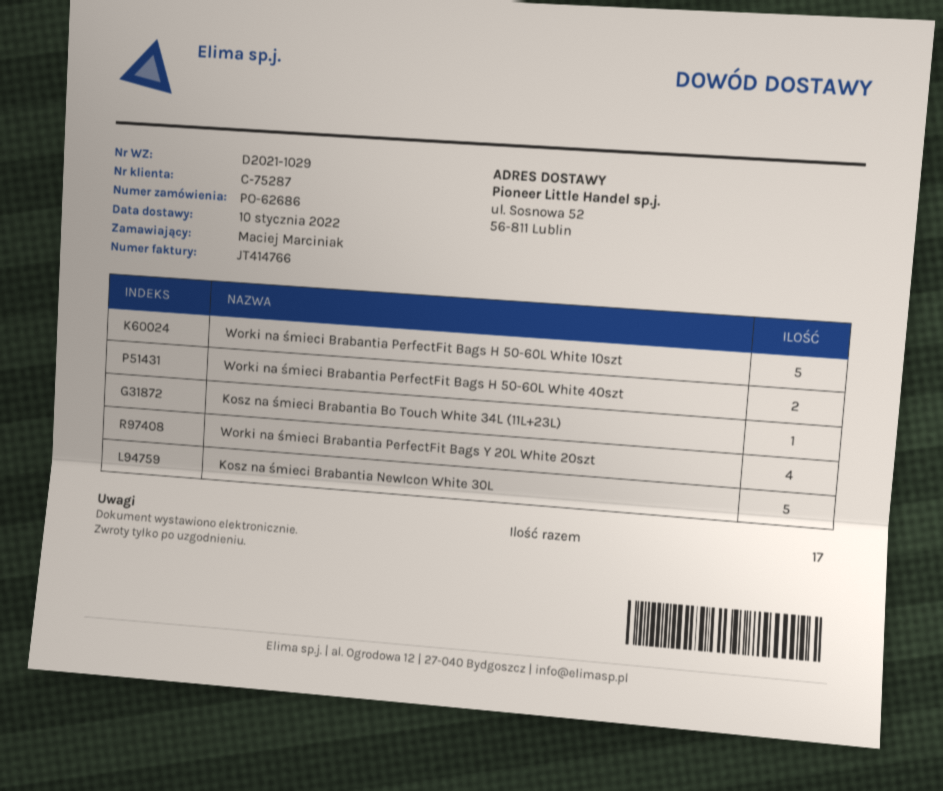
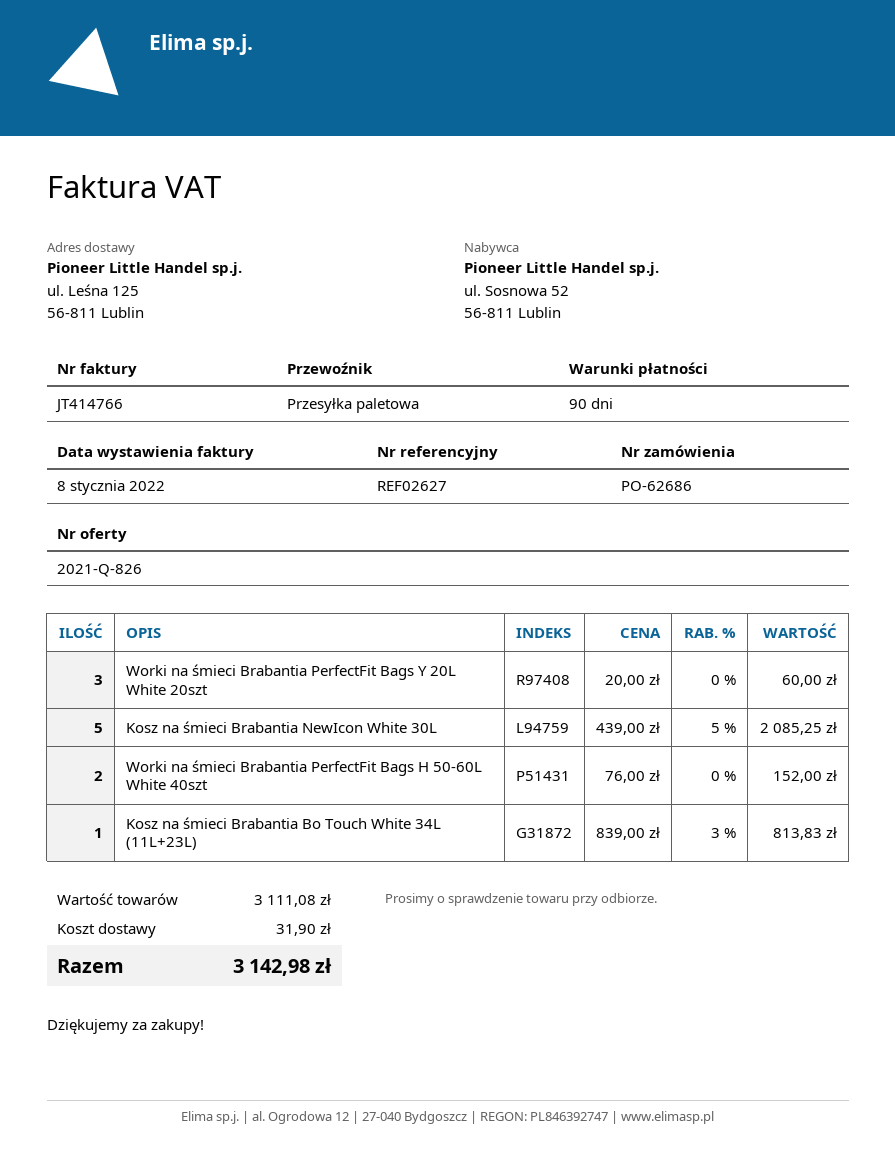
ship to: ul. Sosnowa 52, 56-811 Lublin -> ul. Leśna 125, 56-811 Lublin
Worki na śmieci Brabantia PerfectFit Bags H 50-60L White 10szt: 5 -> none
Worki na śmieci Brabantia PerfectFit Bags Y 20L White 20szt: 4 -> 3

